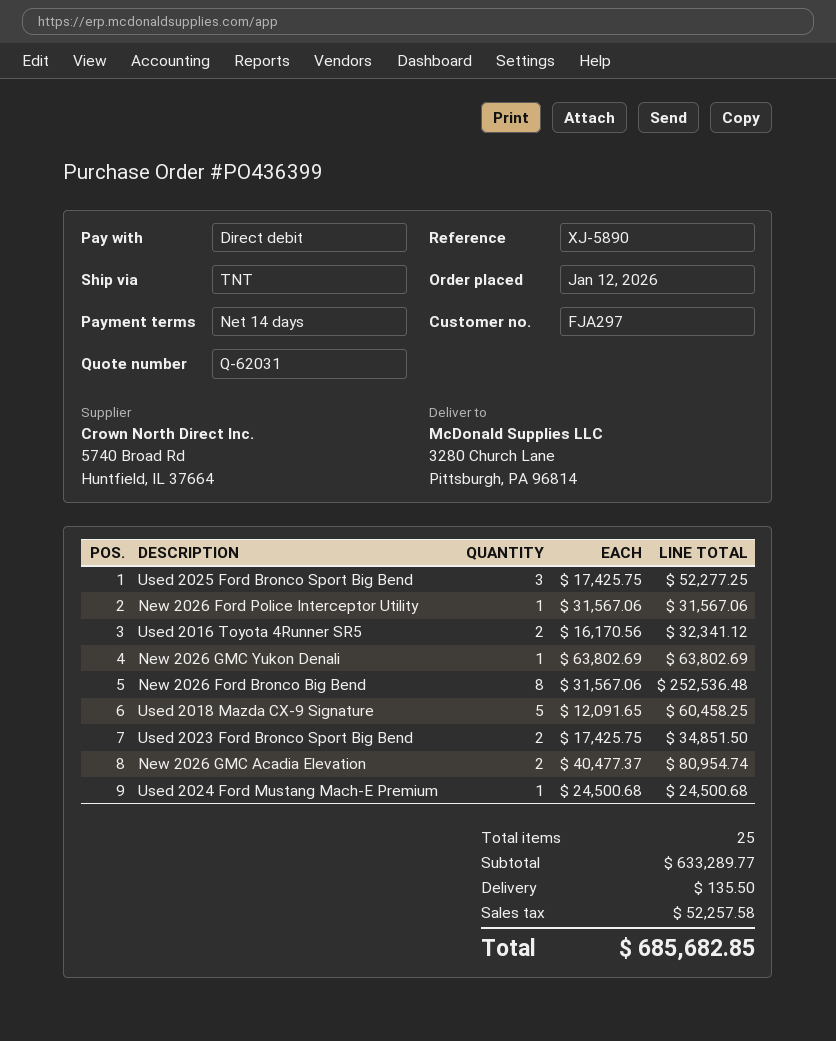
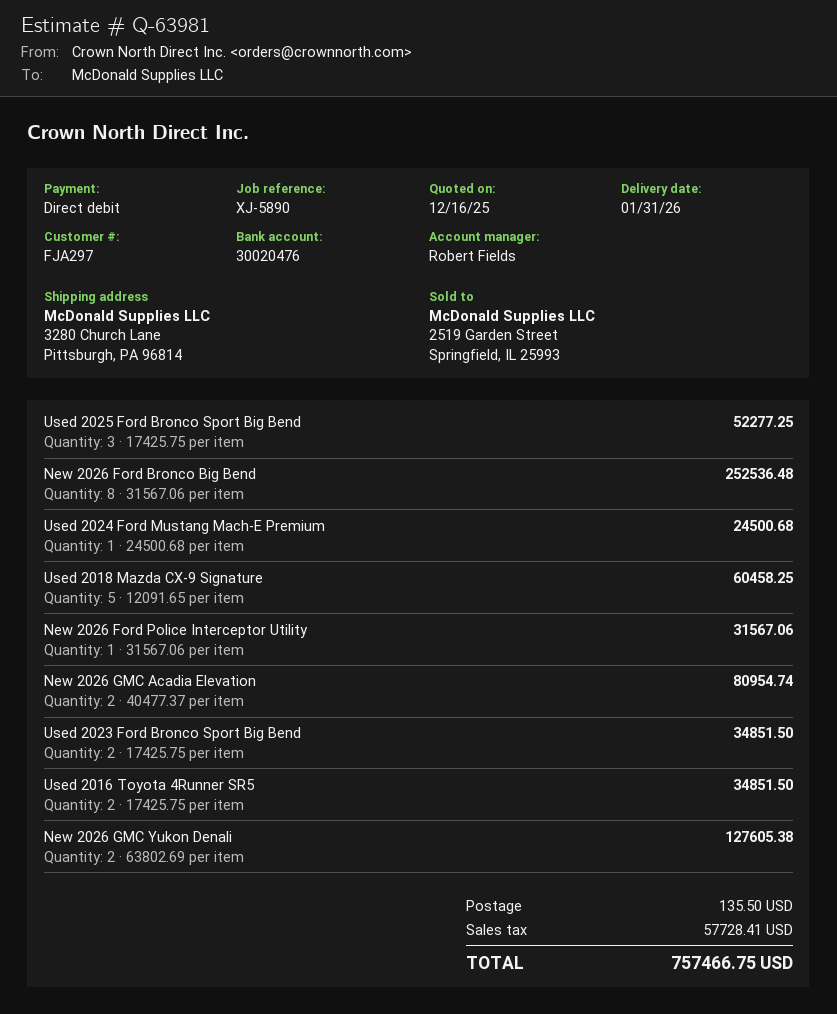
quote number: Q-62031 -> Q-63981
Used 2016 Toyota 4Runner SR5: 2 x 16170.56 = 32341.12 -> 2 x 17425.75 = 34851.50
New 2026 GMC Yukon Denali: 1 x 63802.69 = 63802.69 -> 2 x 63802.69 = 127605.38
tax: 52257.58 -> 57728.41
total: 685682.85 -> 757466.75

